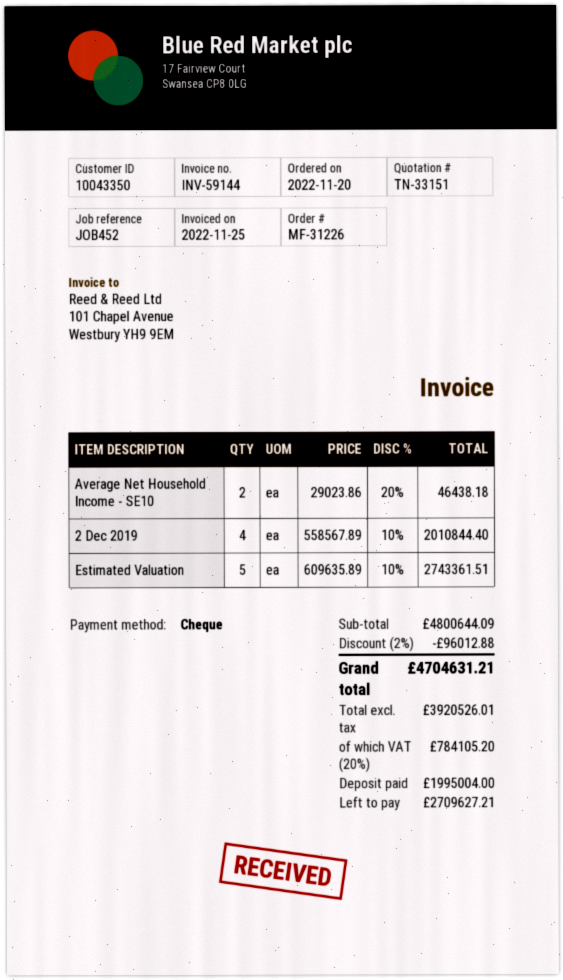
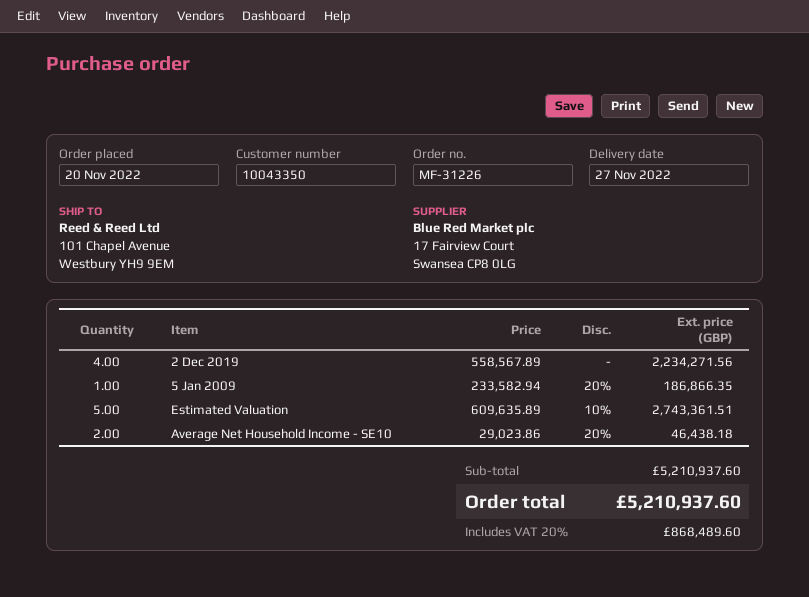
2 Dec 2019: 4 x 558567.89 - 10% = 2010844.40 -> 4 x 558567.89 = 2234271.56
5 Jan 2009: none -> 1 x 233582.94 - 20% = 186866.35
subtotal: 4800644.09 -> 5210937.60
discount: 2% = 96012.88 -> none
tax: 20% = 784105.20 -> 20% = 868489.60
total: 4704631.21 -> 5210937.60

